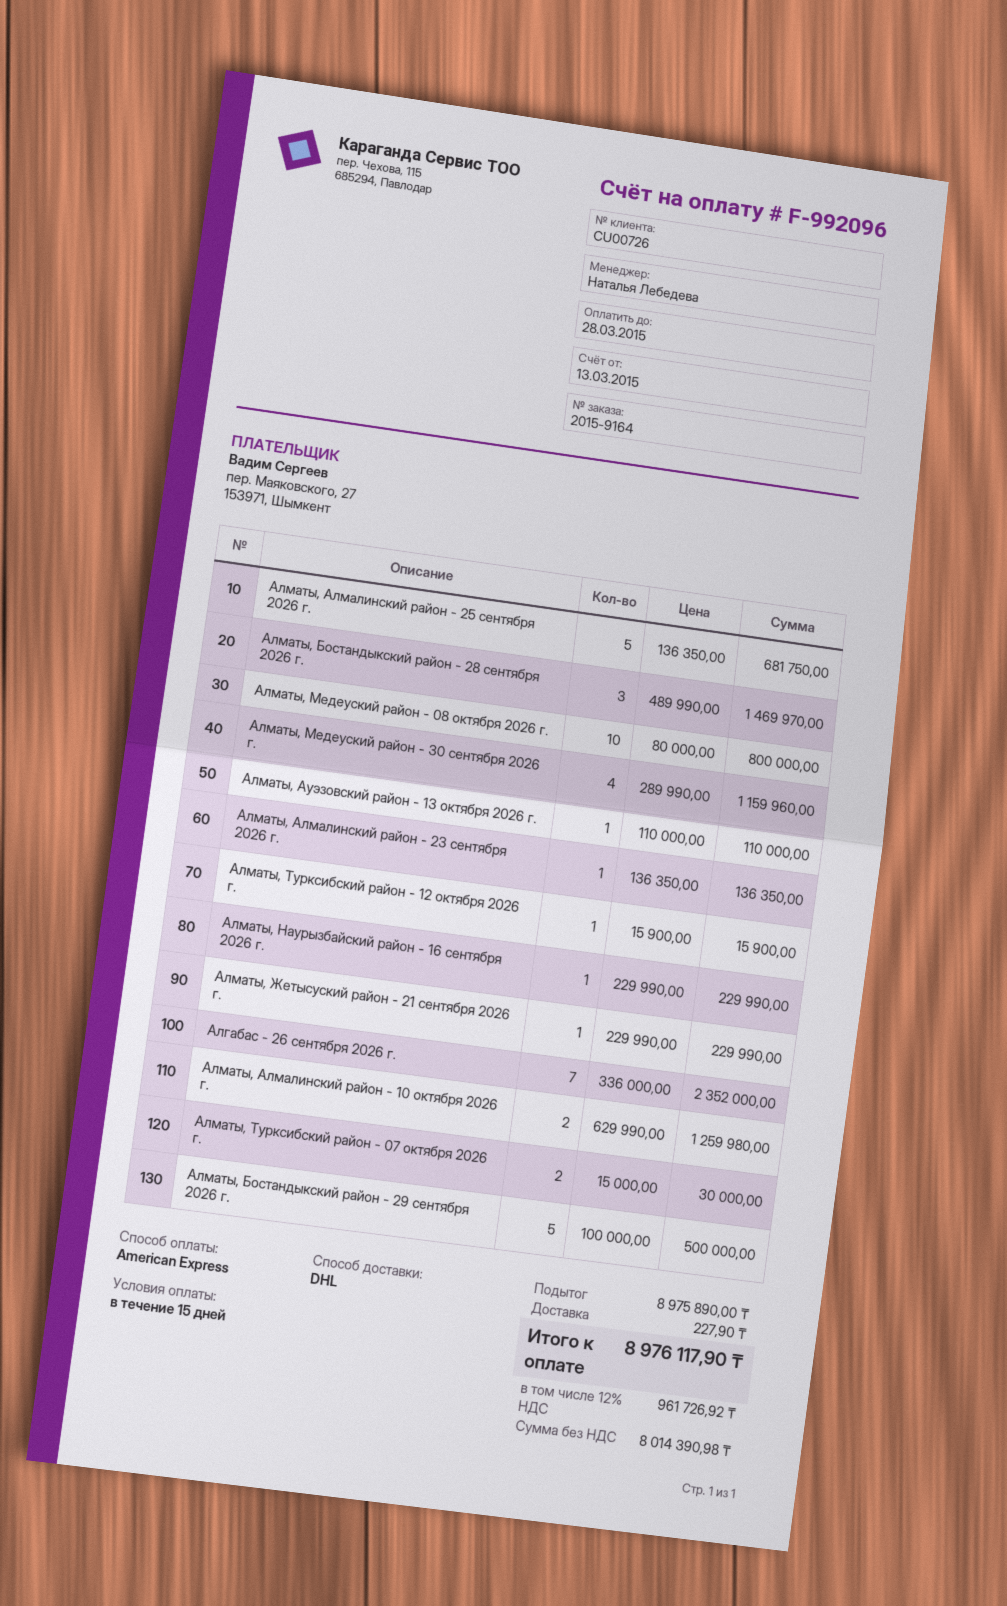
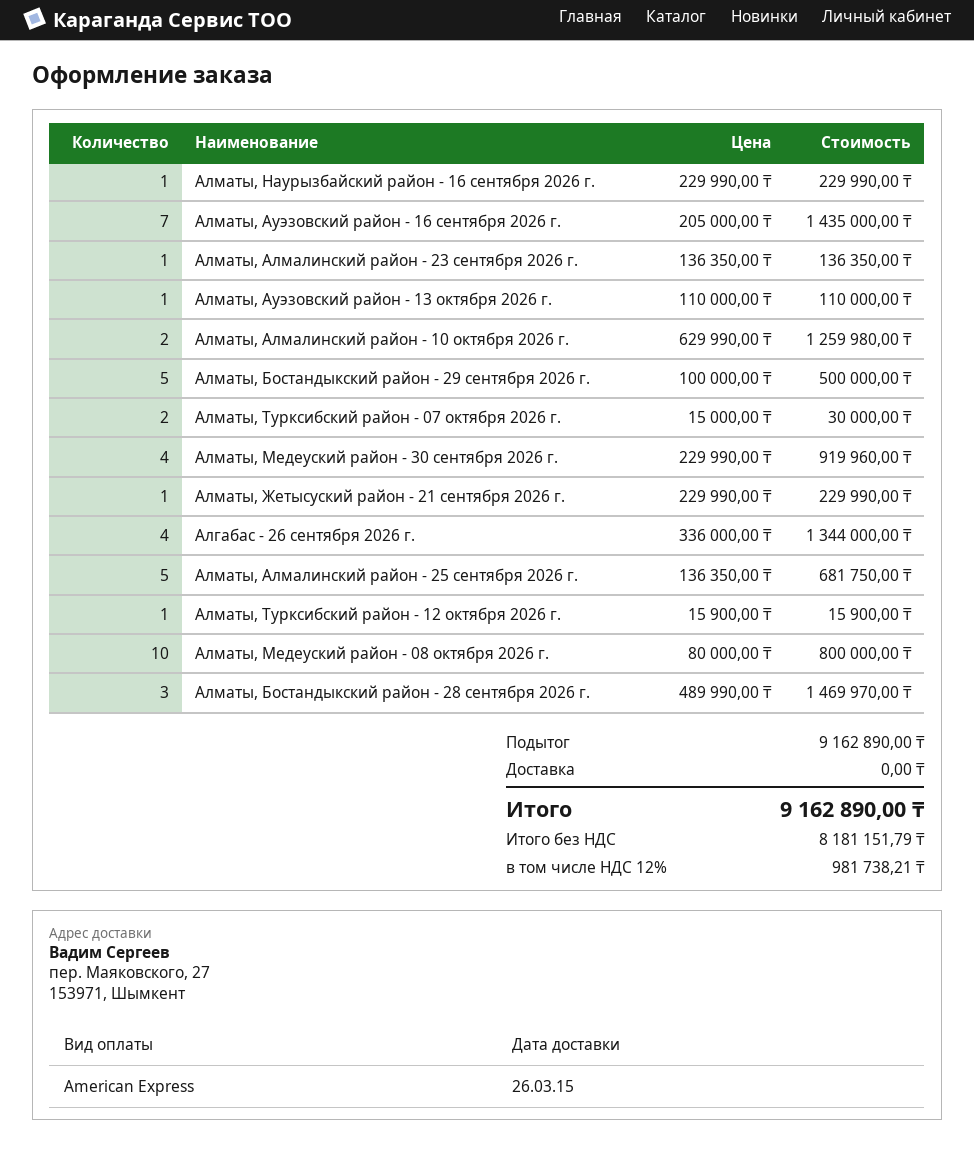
Алматы, Медеуский район - 30 сентября 2026 г.: 4 x 289990.00 = 1159960.00 -> 4 x 229990.00 = 919960.00
Алгабас - 26 сентября 2026 г.: 7 x 336000.00 = 2352000.00 -> 4 x 336000.00 = 1344000.00
Алматы, Ауэзовский район - 16 сентября 2026 г.: none -> 7 x 205000.00 = 1435000.00
subtotal: 8975890.00 -> 9162890.00
shipping: 227.90 -> 0.00
net: 8014390.98 -> 8181151.79
tax: 12% = 961726.92 -> 12% = 981738.21
total: 8976117.90 -> 9162890.00

